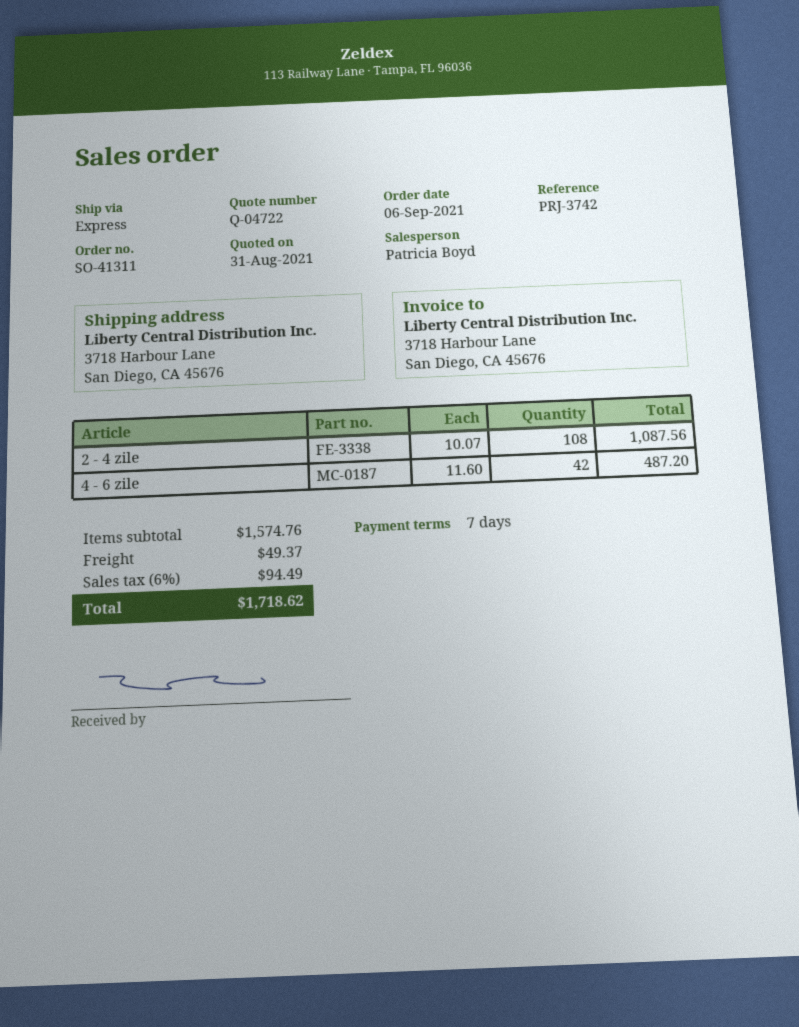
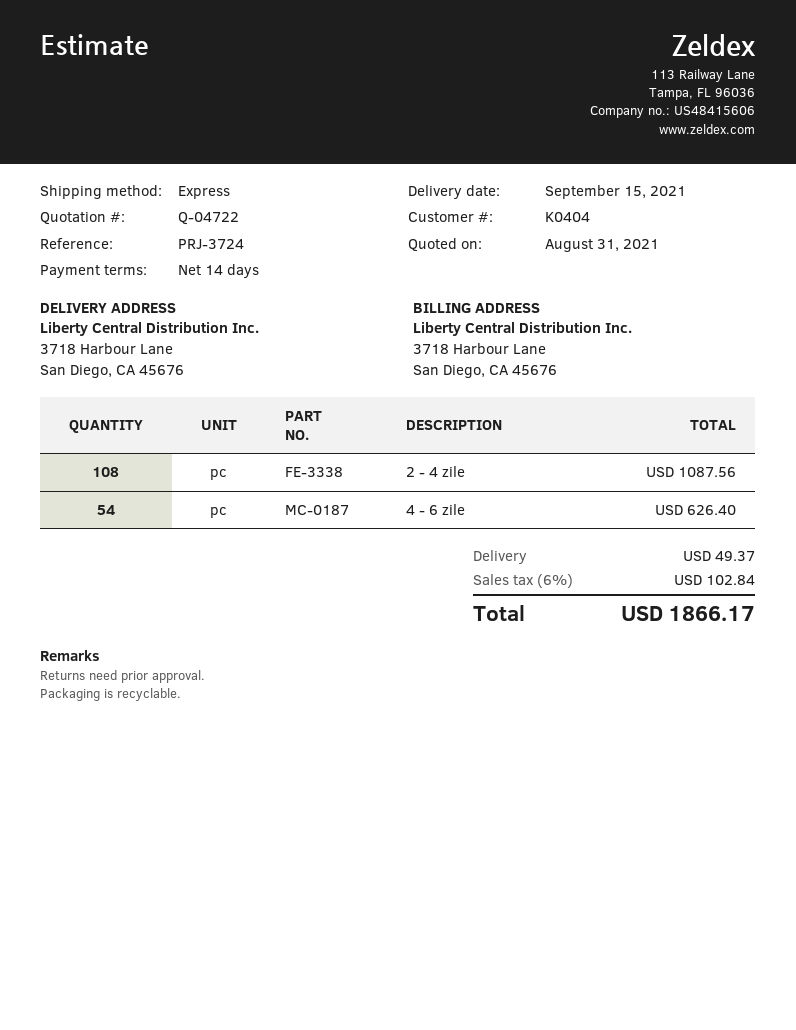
payment terms: 7 days -> 14 days
reference: PRJ-3742 -> PRJ-3724
4 - 6 zile: 42 for 487.20 -> 54 for 626.40
tax: 6% = 94.49 -> 6% = 102.84
total: 1718.62 -> 1866.17

